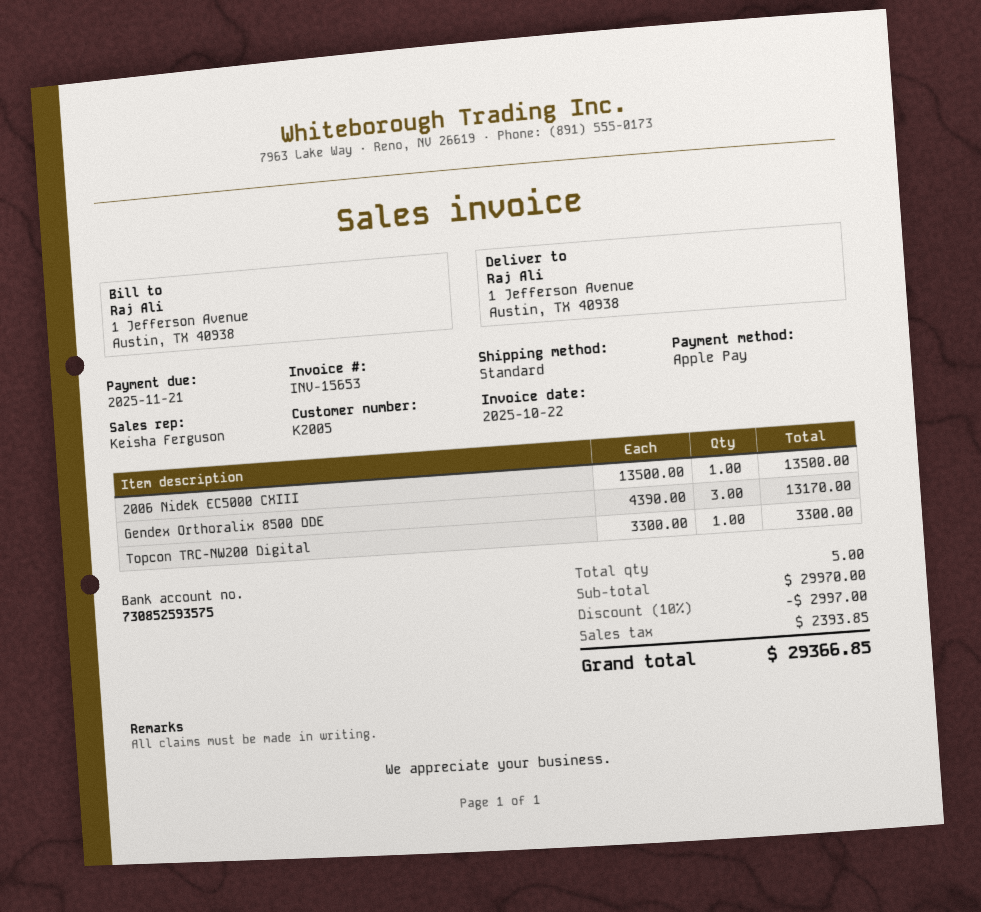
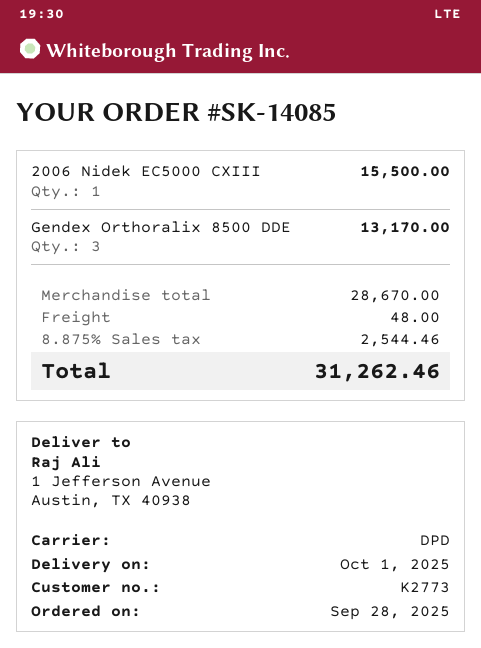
customer number: K2005 -> K2773
shipping method: standard -> DPD
2006 Nidek EC5000 CXIII: 1 for 13500.00 -> 1 for 15500.00
Topcon TRC-NW200 Digital: 1 for 3300.00 -> none
subtotal: 29970.00 -> 28670.00
discount: 10% = 2997.00 -> none
shipping: none -> 48.00
tax: 2393.85 -> 2544.46
total: 29366.85 -> 31262.46

